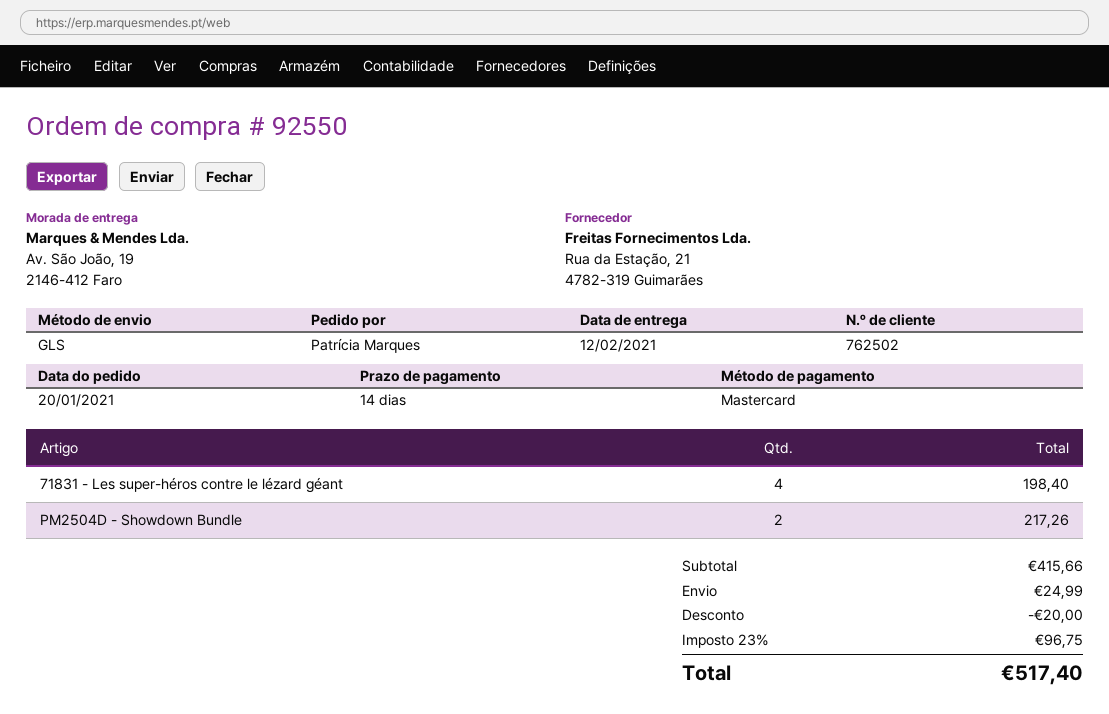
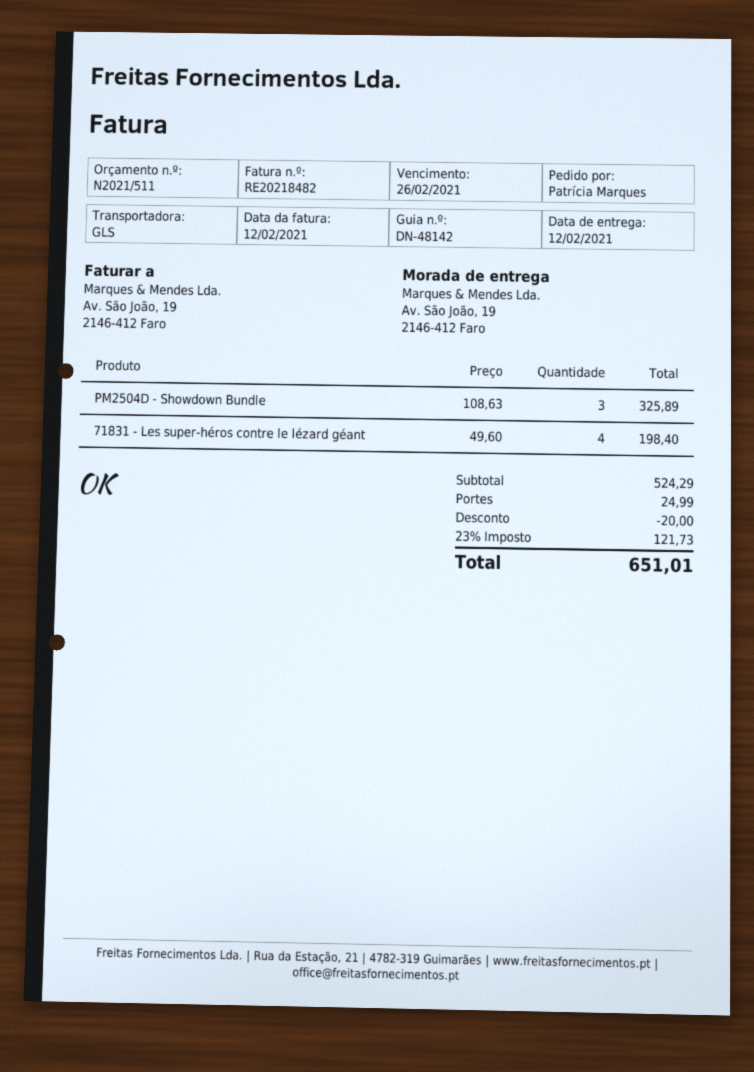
PM2504D - Showdown Bundle: 2 for 217.26 -> 3 for 325.89
subtotal: 415.66 -> 524.29
tax: 23% = 96.75 -> 23% = 121.73
total: 517.40 -> 651.01

